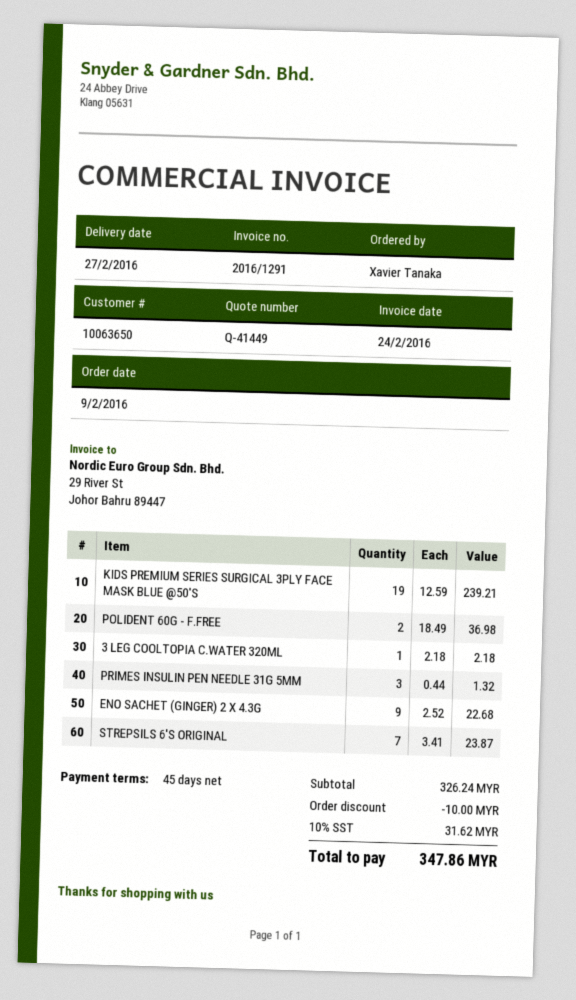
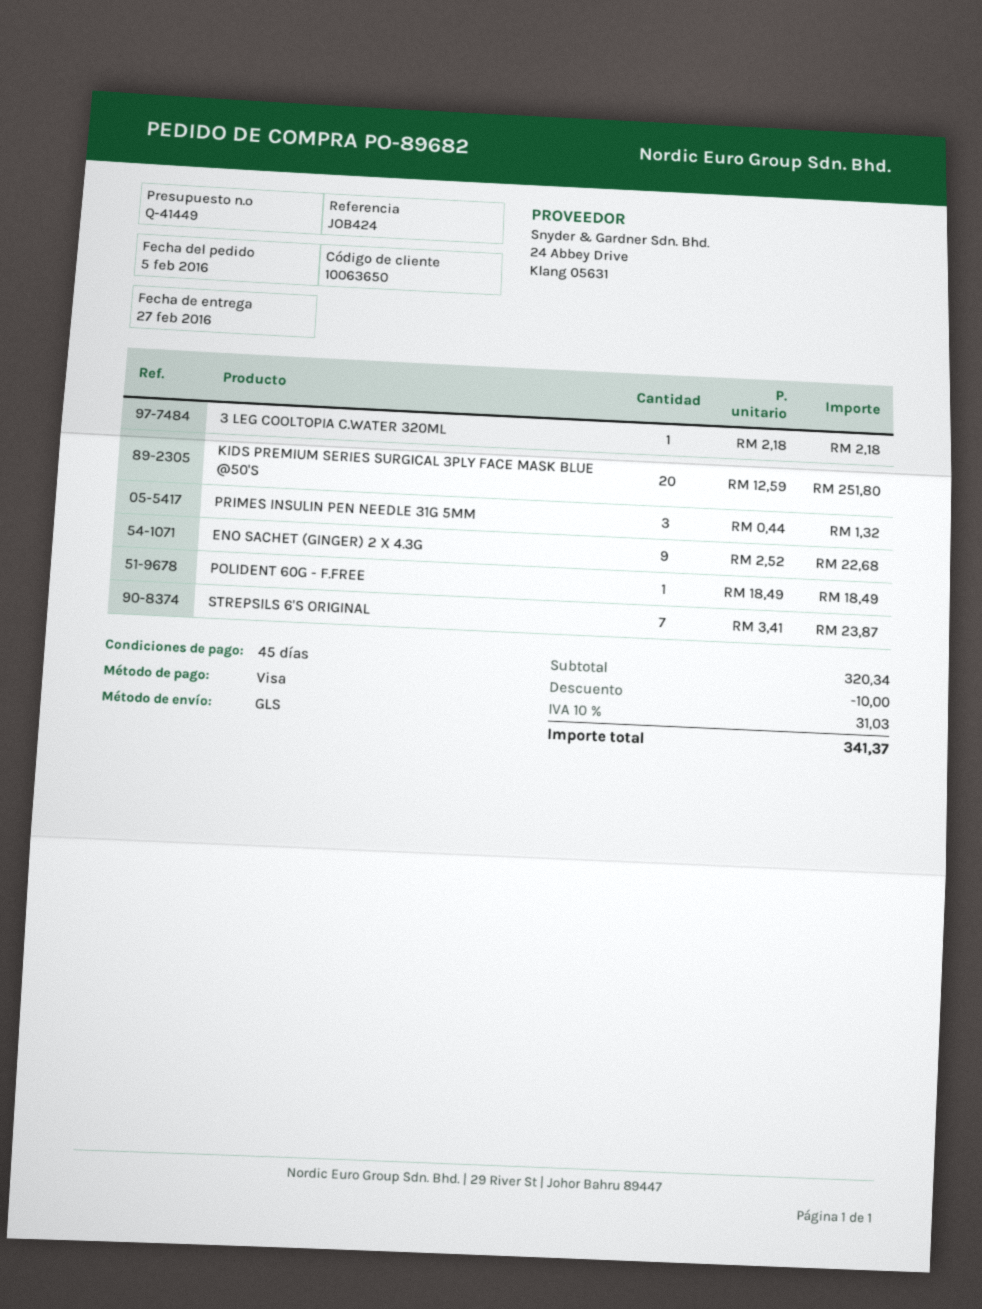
order date: 2016-02-09 -> 2016-02-05
KIDS PREMIUM SERIES SURGICAL 3PLY FACE MASK BLUE @50'S: 19 x 12.59 = 239.21 -> 20 x 12.59 = 251.80
POLIDENT 60G - F.FREE: 2 x 18.49 = 36.98 -> 1 x 18.49 = 18.49
subtotal: 326.24 -> 320.34
tax: 10% = 31.62 -> 10% = 31.03
total: 347.86 -> 341.37

